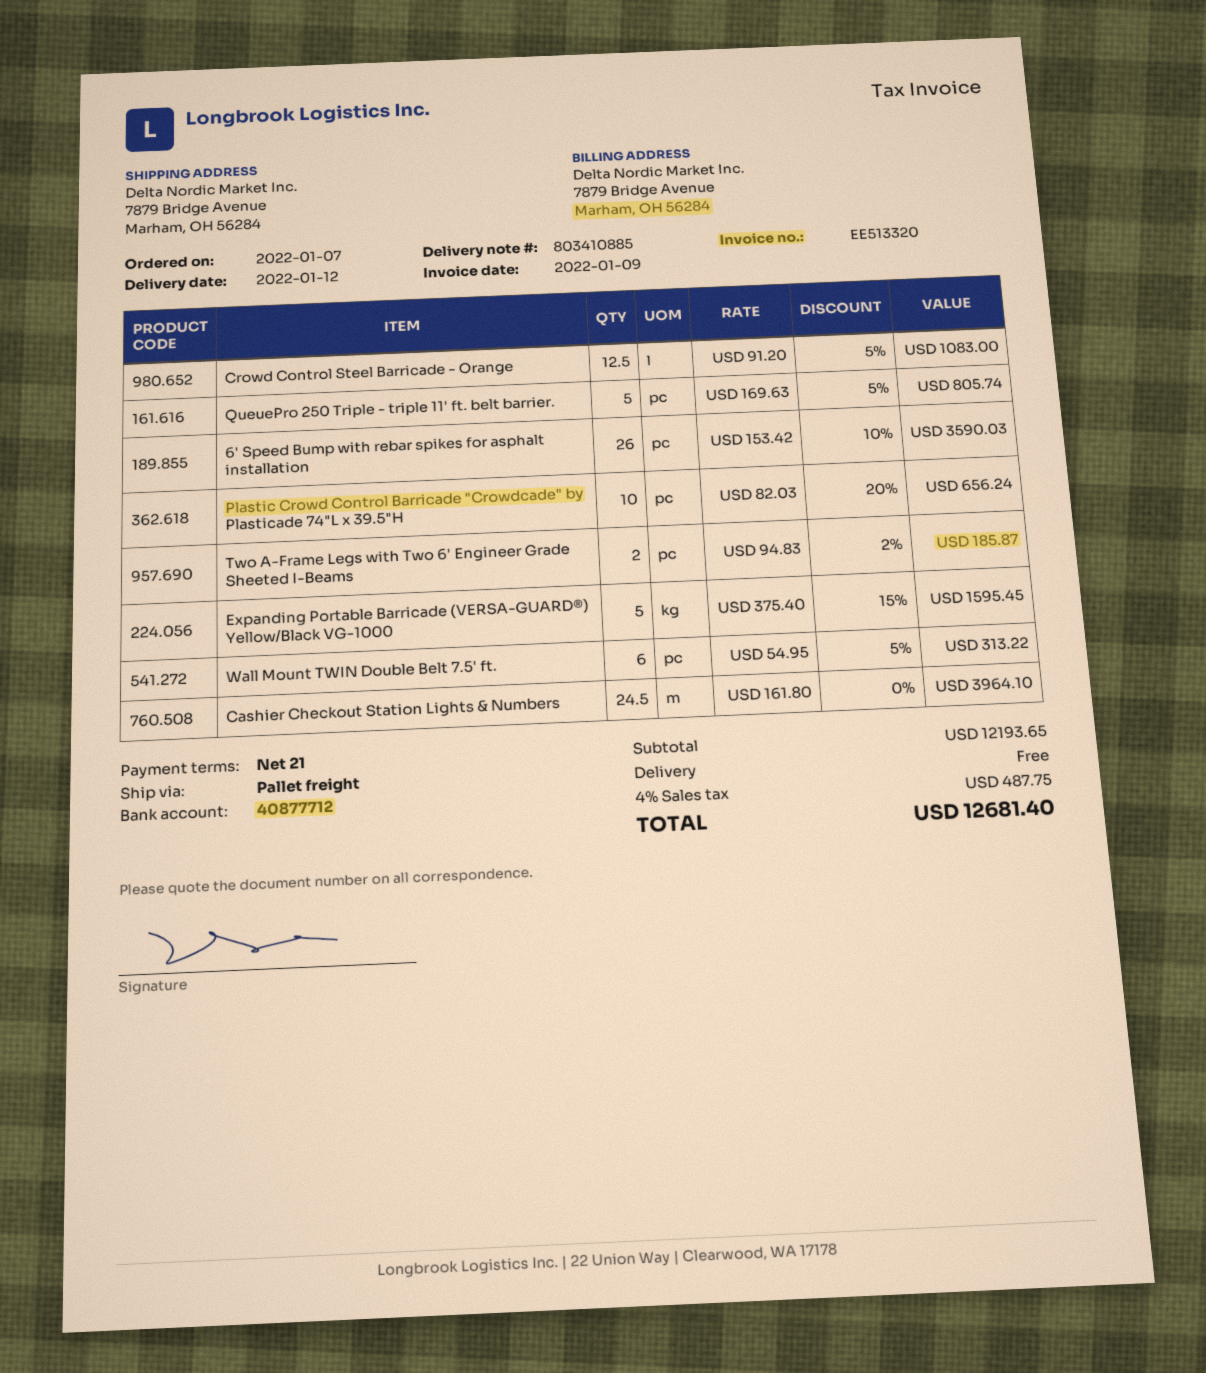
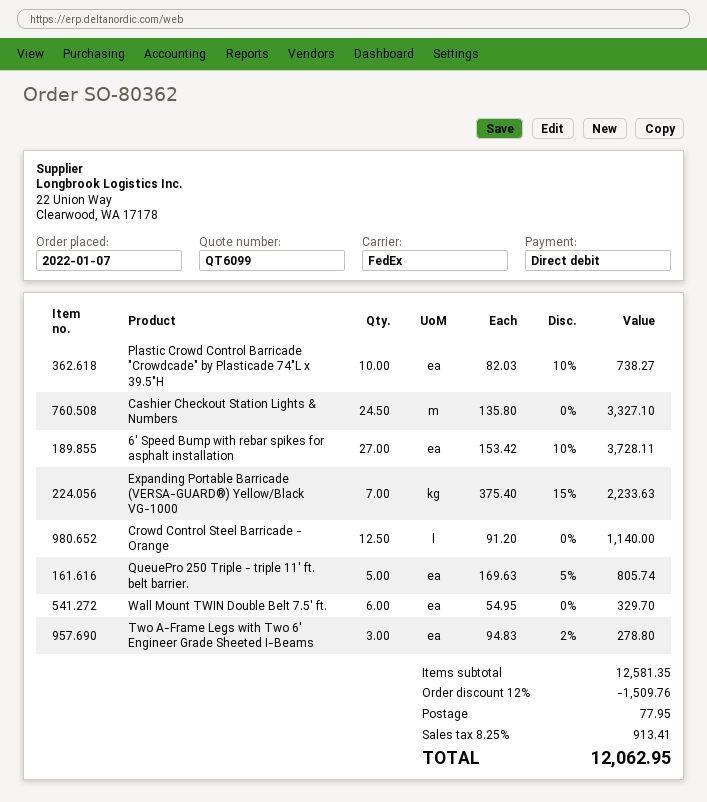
shipping method: pallet freight -> FedEx
Crowd Control Steel Barricade - Orange: 12.5 x 91.20 - 5% = 1083.00 -> 12.5 x 91.20 = 1140.00
6' Speed Bump with rebar spikes for asphalt installation: 26 x 153.42 - 10% = 3590.03 -> 27 x 153.42 - 10% = 3728.11
Plastic Crowd Control Barricade "Crowdcade" by Plasticade 74"L x 39.5"H: 10 x 82.03 - 20% = 656.24 -> 10 x 82.03 - 10% = 738.27
Two A-Frame Legs with Two 6' Engineer Grade Sheeted I-Beams: 2 x 94.83 - 2% = 185.87 -> 3 x 94.83 - 2% = 278.80
Expanding Portable Barricade (VERSA-GUARD®) Yellow/Black VG-1000: 5 x 375.40 - 15% = 1595.45 -> 7 x 375.40 - 15% = 2233.63
Wall Mount TWIN Double Belt 7.5' ft.: 6 x 54.95 - 5% = 313.22 -> 6 x 54.95 = 329.70
Cashier Checkout Station Lights & Numbers: 24.5 x 161.80 = 3964.10 -> 24.5 x 135.80 = 3327.10
subtotal: 12193.65 -> 12581.35
discount: none -> 12% = 1509.76
shipping: 0.00 -> 77.95
tax: 4% = 487.75 -> 8.25% = 913.41
total: 12681.40 -> 12062.95

